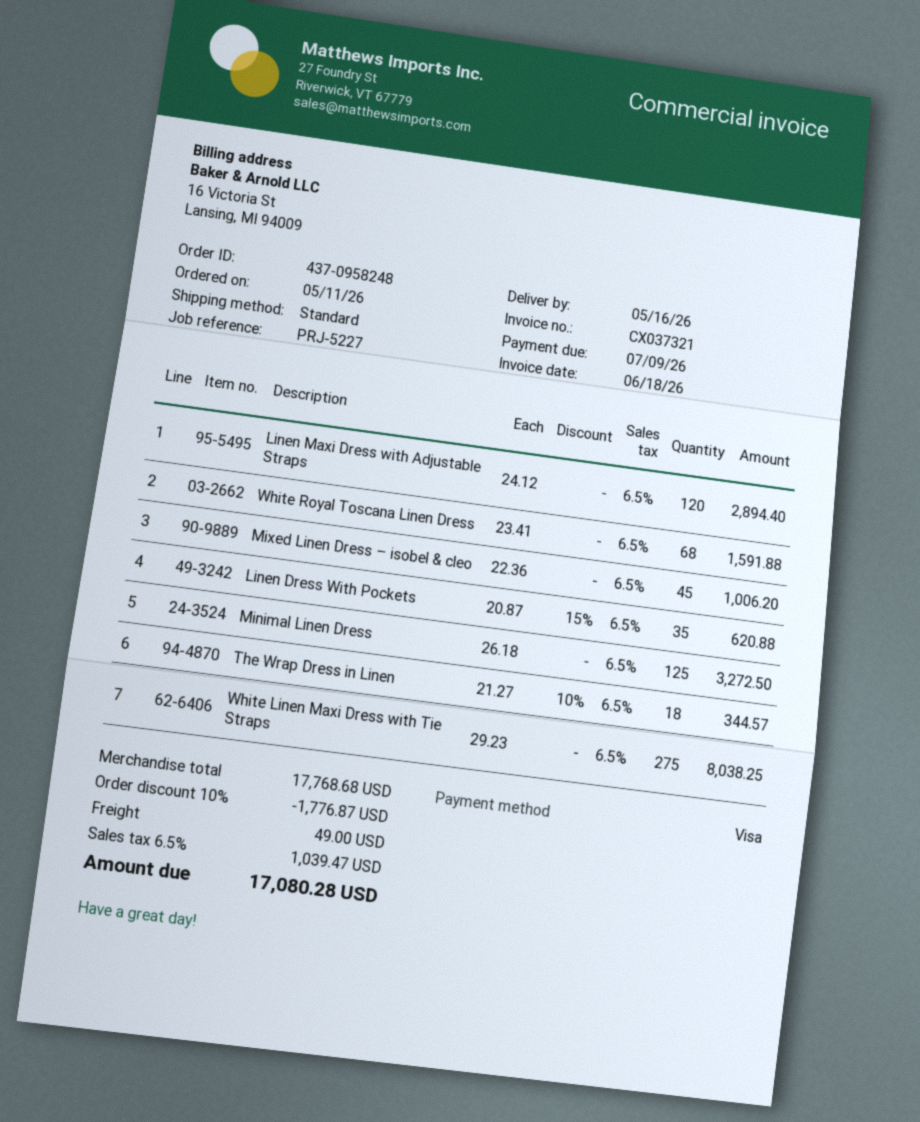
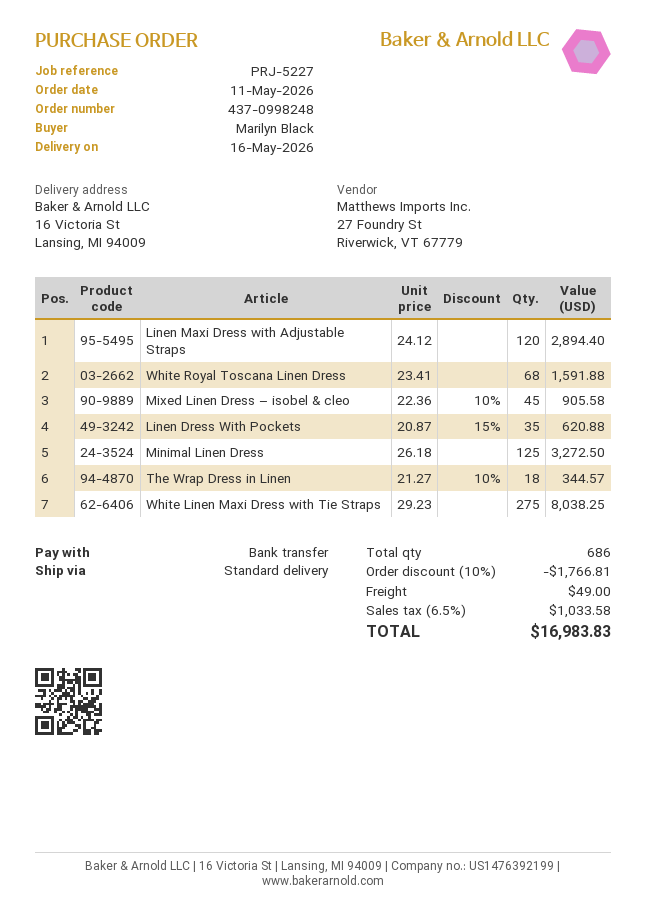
order number: 437-0958248 -> 437-0998248
payment method: Visa -> bank transfer
Mixed Linen Dress – isobel & cleo: 45 x 22.36 = 1006.20 -> 45 x 22.36 - 10% = 905.58
discount: 10% = 1776.87 -> 10% = 1766.81
tax: 6.5% = 1039.47 -> 6.5% = 1033.58
total: 17080.28 -> 16983.83

